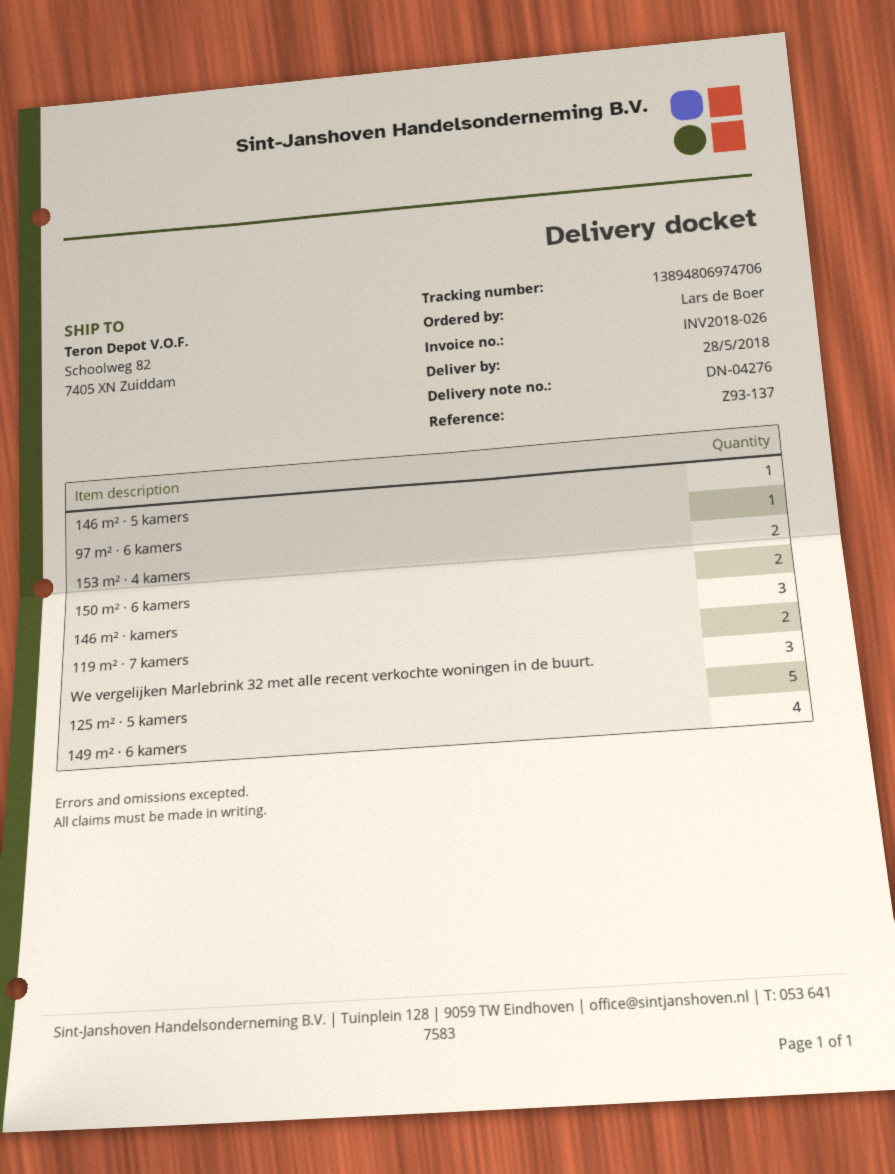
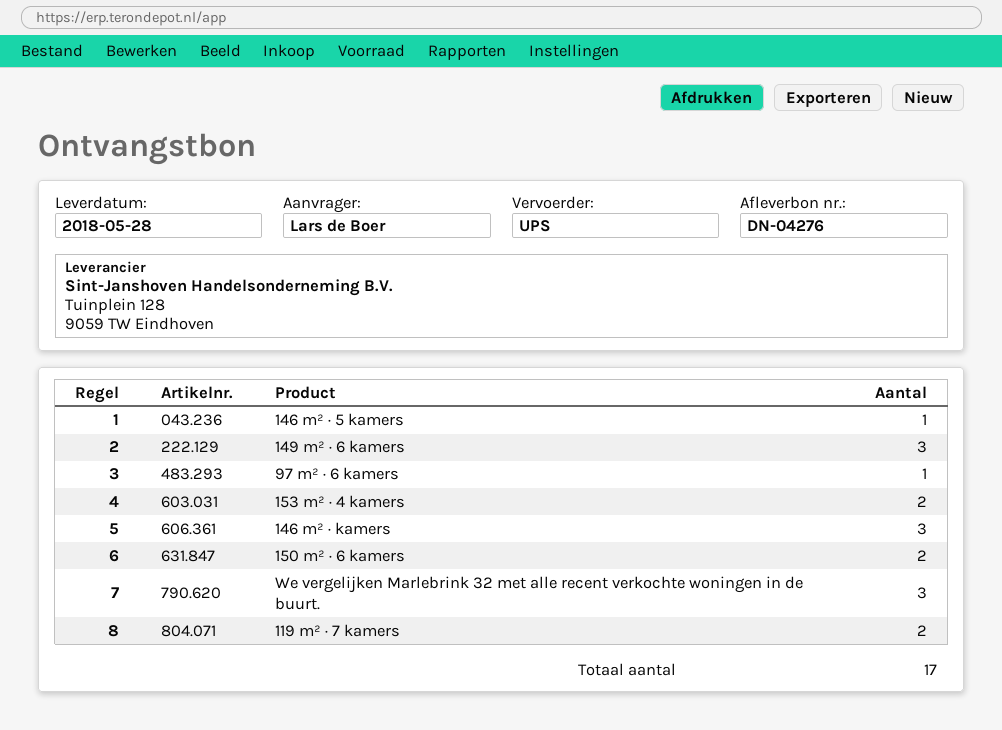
125 m² · 5 kamers: 5 -> none
149 m² · 6 kamers: 4 -> 3

